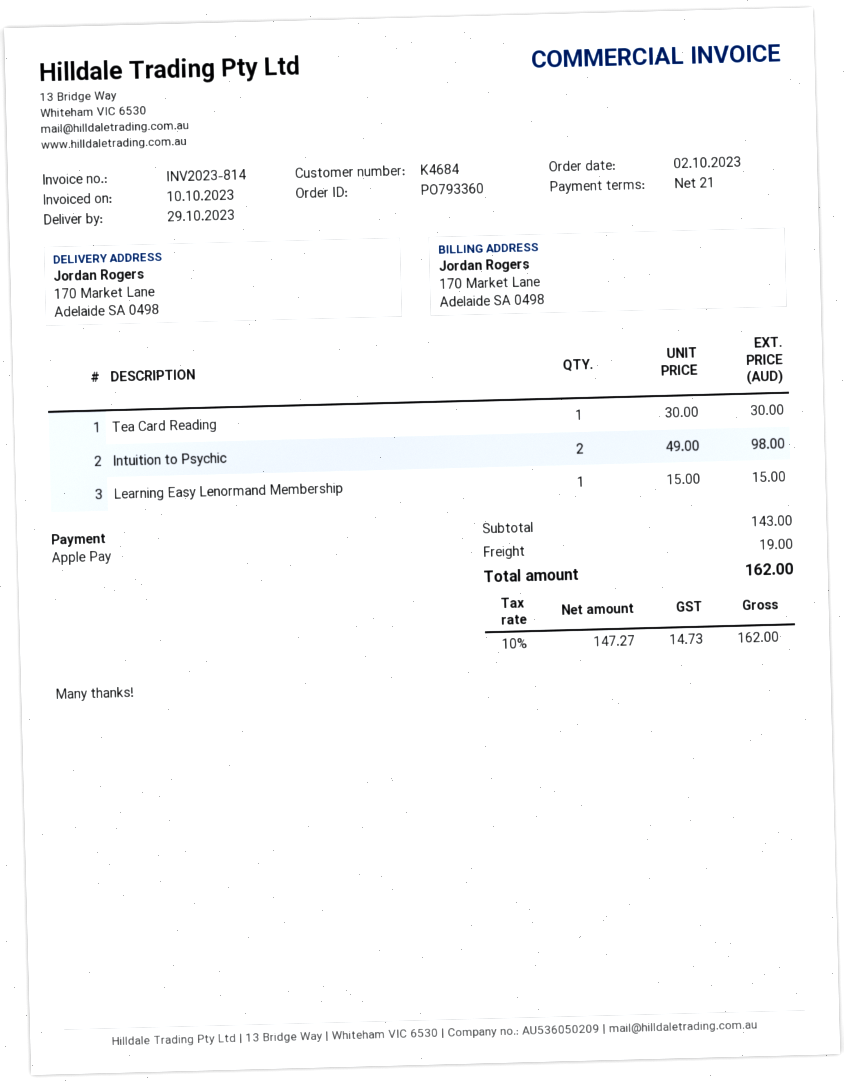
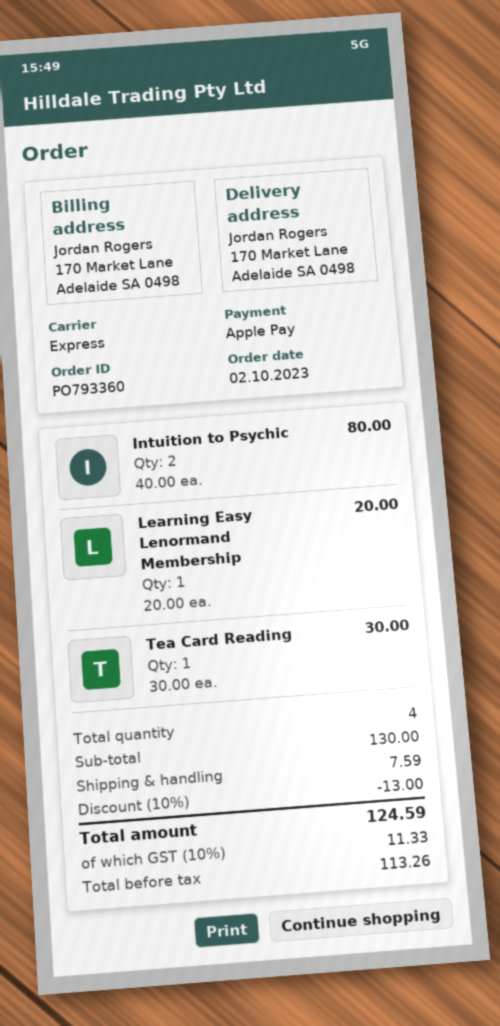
Intuition to Psychic: 2 x 49.00 = 98.00 -> 2 x 40.00 = 80.00
Learning Easy Lenormand Membership: 1 x 15.00 = 15.00 -> 1 x 20.00 = 20.00
subtotal: 143.00 -> 130.00
discount: none -> 10% = 13.00
shipping: 19.00 -> 7.59
net: 147.27 -> 113.26
tax: 10% = 14.73 -> 10% = 11.33
total: 162.00 -> 124.59

